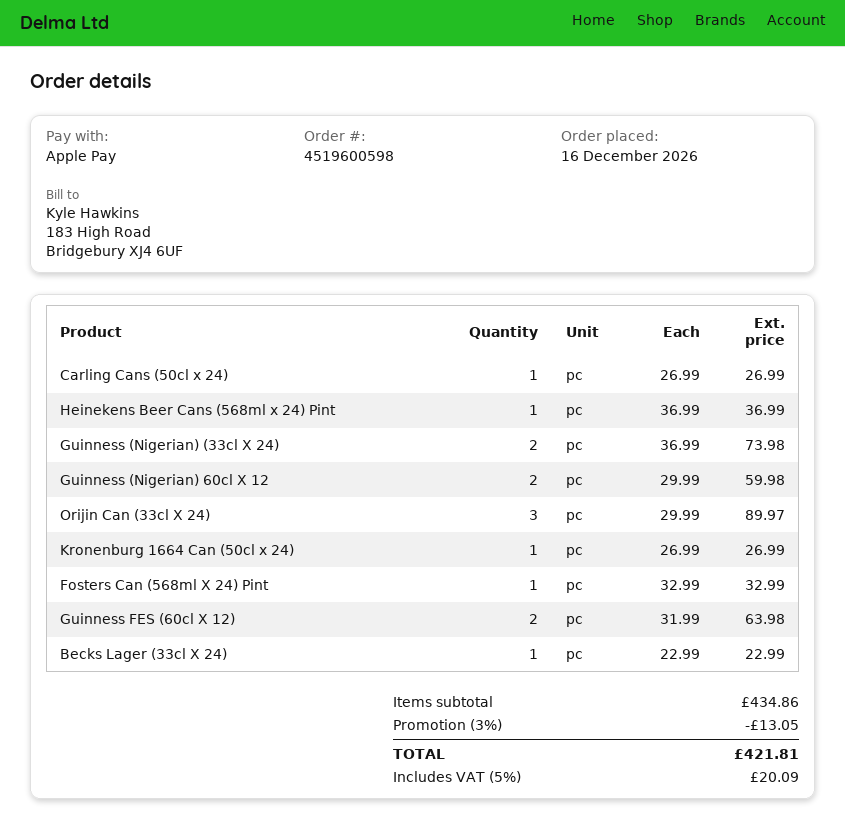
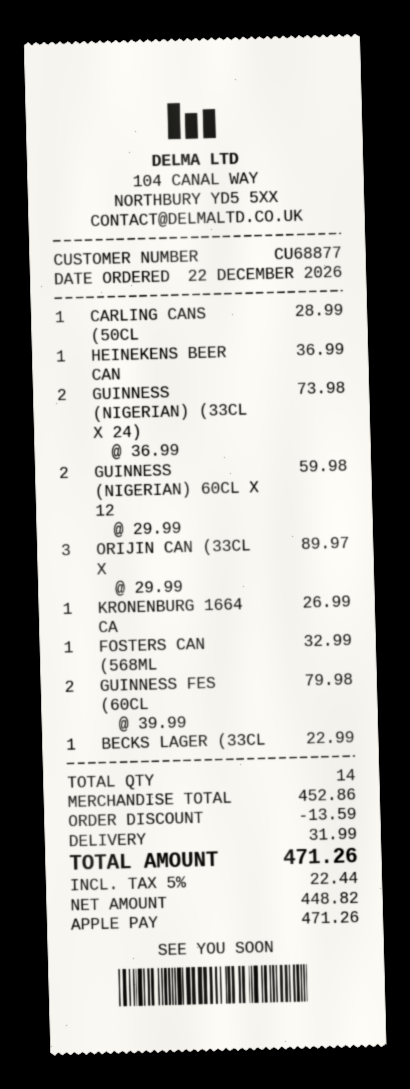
order date: 2026-12-16 -> 2026-12-22
Carling Cans (50cl x 24): 1 x 26.99 = 26.99 -> 1 x 28.99 = 28.99
Guinness FES (60cl X 12): 2 x 31.99 = 63.98 -> 2 x 39.99 = 79.98
subtotal: 434.86 -> 452.86
discount: 13.05 -> 13.59
shipping: none -> 31.99
tax: 5% = 20.09 -> 5% = 22.44
total: 421.81 -> 471.26

